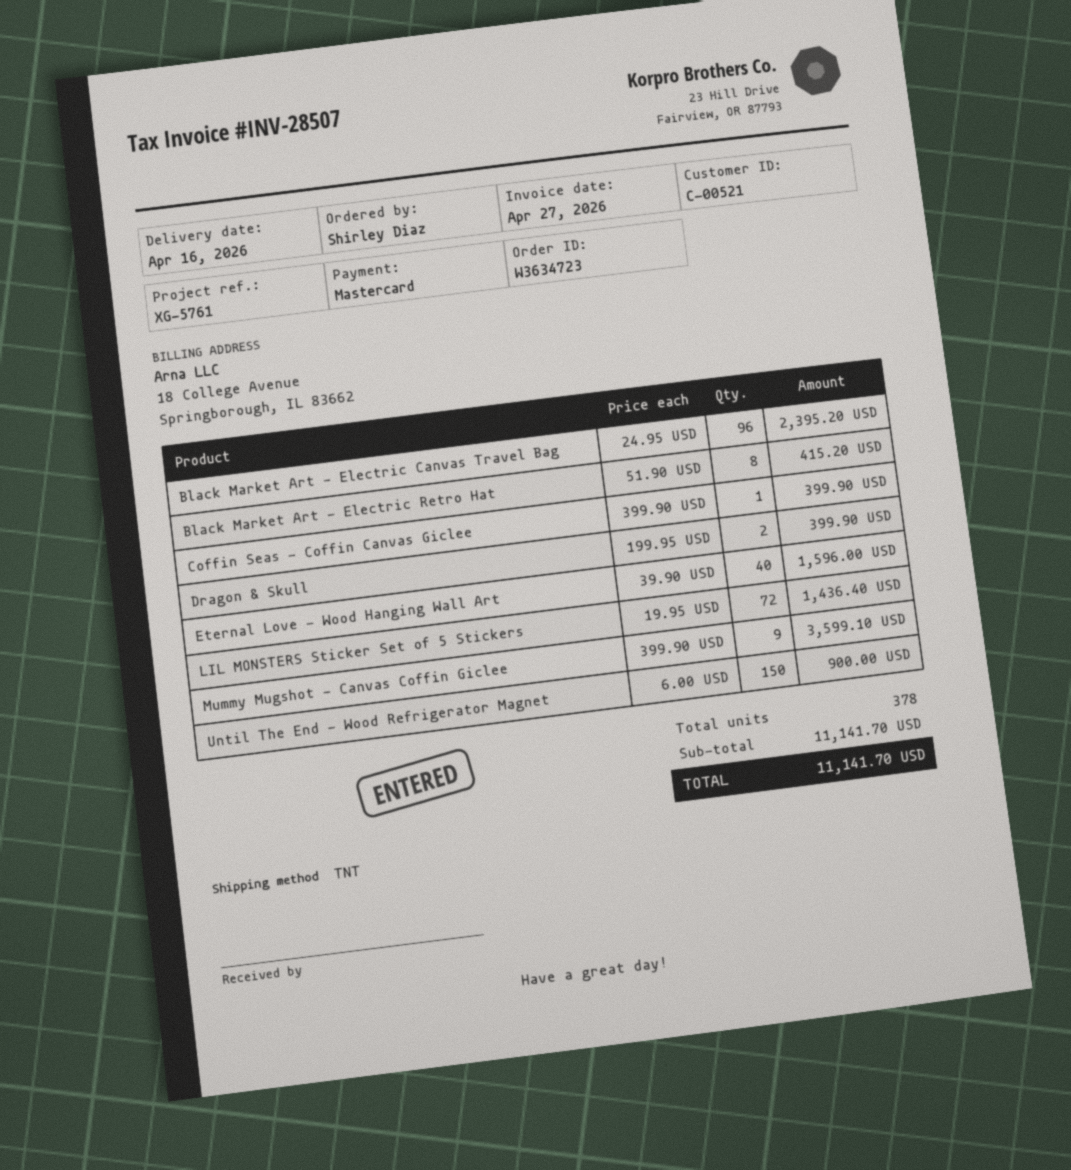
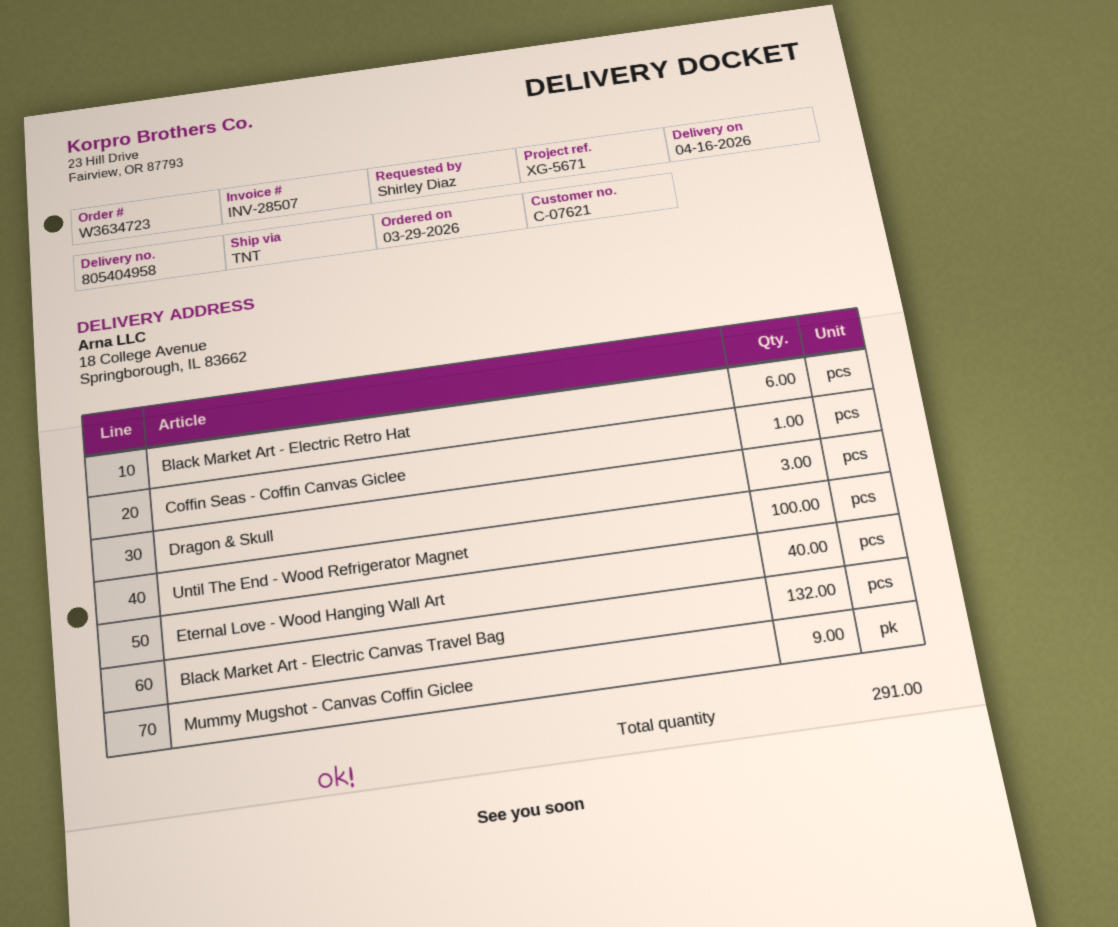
customer number: C-00521 -> C-07621
reference: XG-5761 -> XG-5671
Black Market Art - Electric Canvas Travel Bag: 96 -> 132
Black Market Art - Electric Retro Hat: 8 -> 6
Dragon & Skull: 2 -> 3
LIL MONSTERS Sticker Set of 5 Stickers: 72 -> none
Until The End - Wood Refrigerator Magnet: 150 -> 100
total quantity: 378 -> 291

